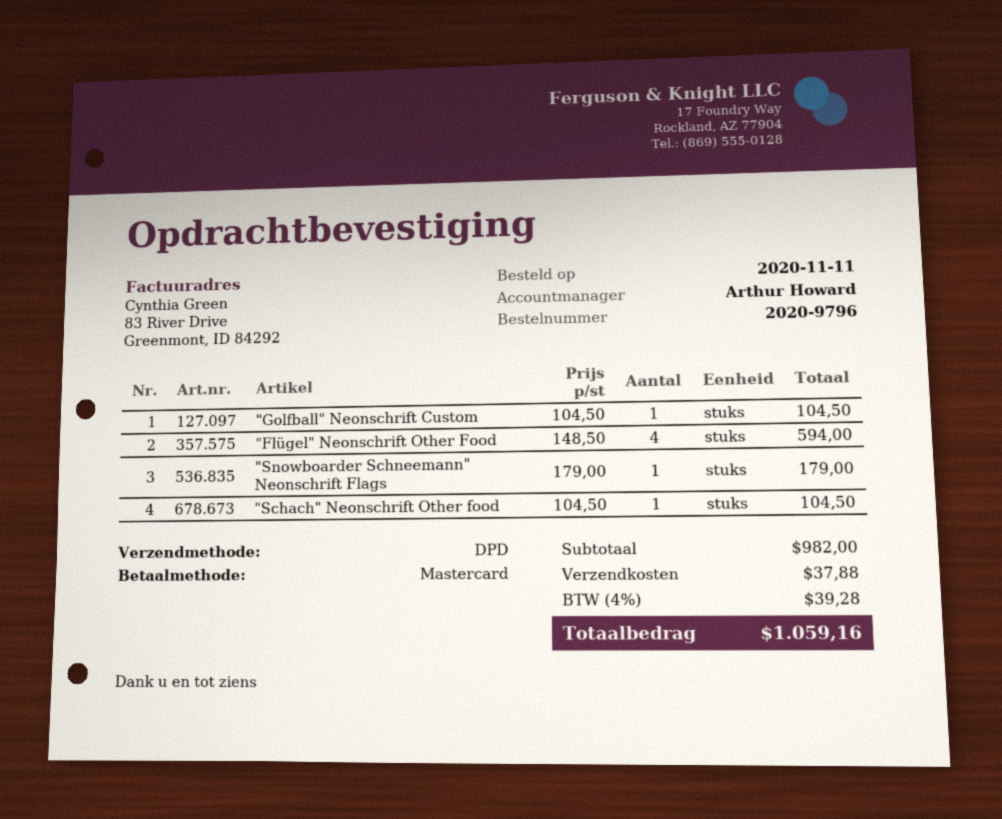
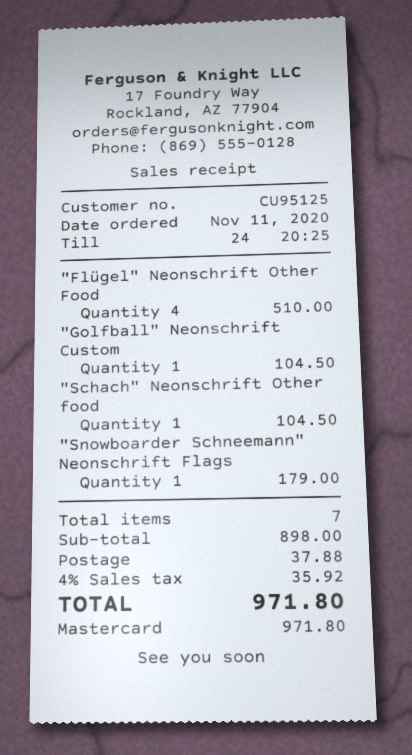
"Flügel" Neonschrift Other Food: 4 for 594.00 -> 4 for 510.00
subtotal: 982.00 -> 898.00
tax: 4% = 39.28 -> 4% = 35.92
total: 1059.16 -> 971.80

